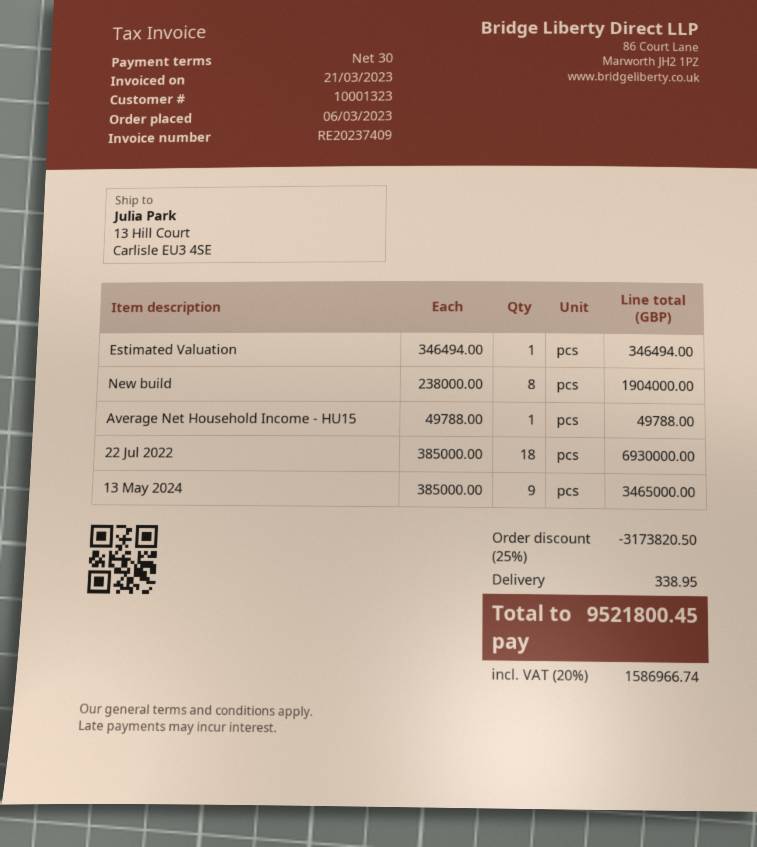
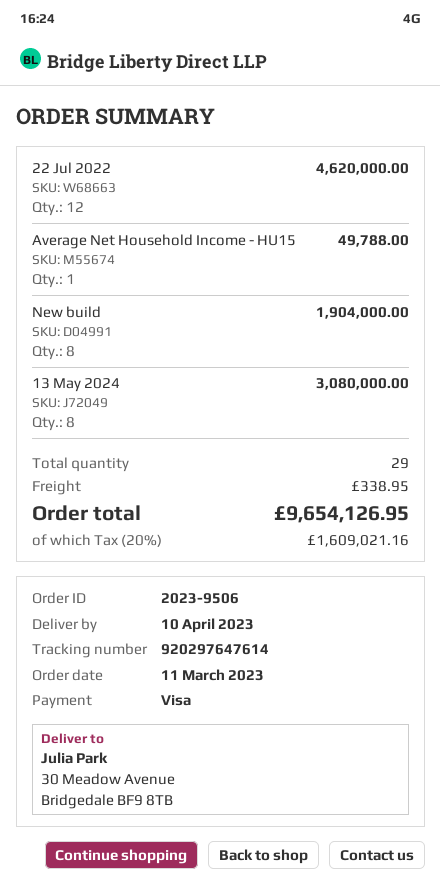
order date: 2023-03-06 -> 2023-03-11
ship to: 13 Hill Court, Carlisle EU3 4SE -> 30 Meadow Avenue, Bridgedale BF9 8TB
Estimated Valuation: 1 for 346494.00 -> none
22 Jul 2022: 18 for 6930000.00 -> 12 for 4620000.00
13 May 2024: 9 for 3465000.00 -> 8 for 3080000.00
discount: 25% = 3173820.50 -> none
tax: 20% = 1586966.74 -> 20% = 1609021.16
total: 9521800.45 -> 9654126.95

